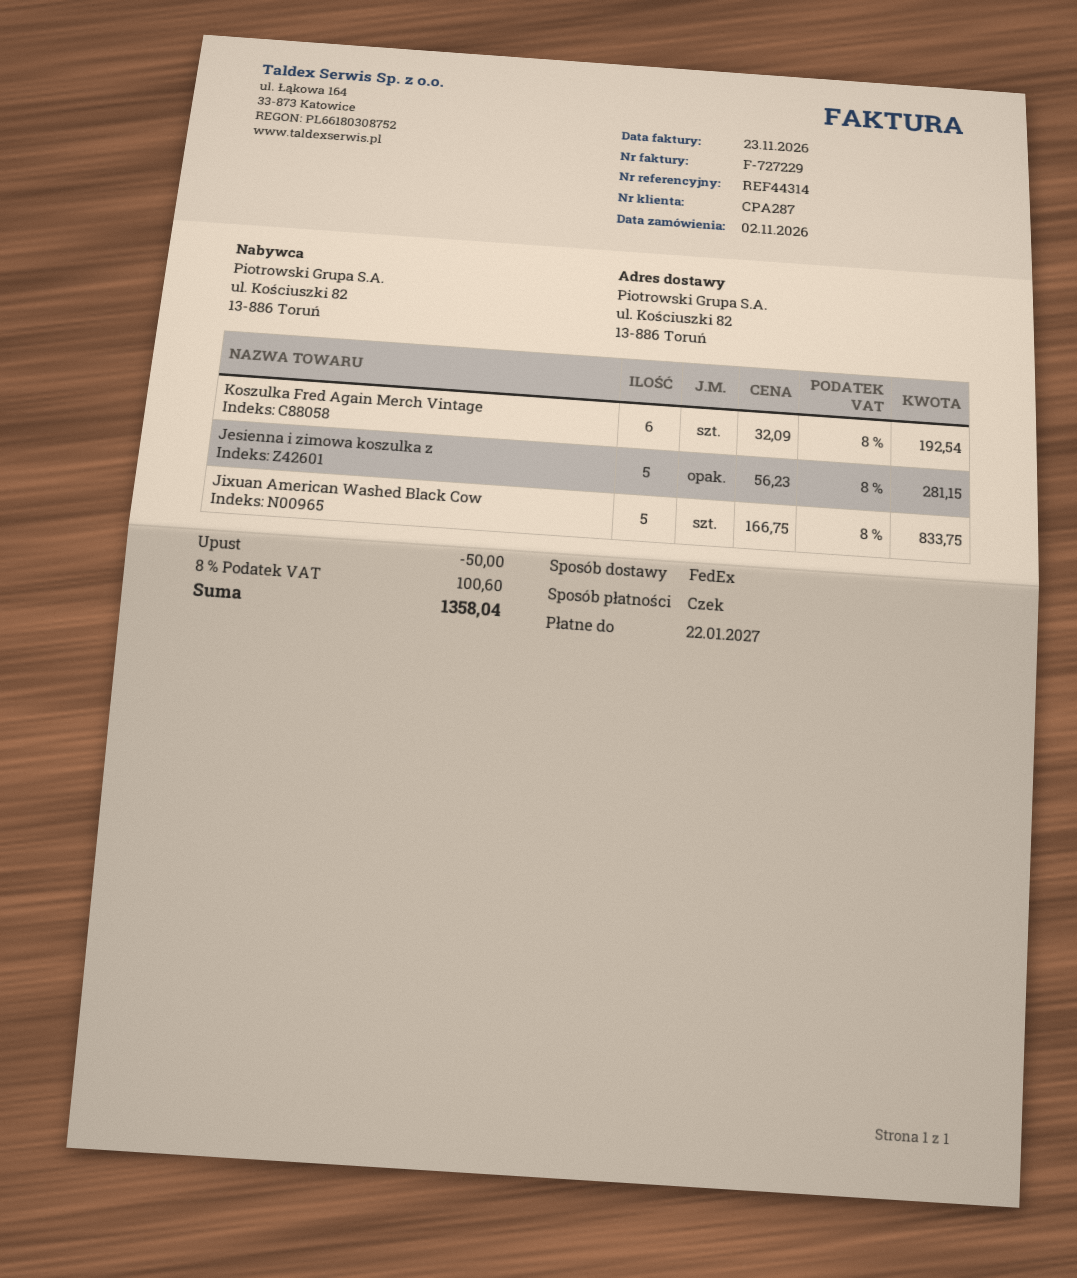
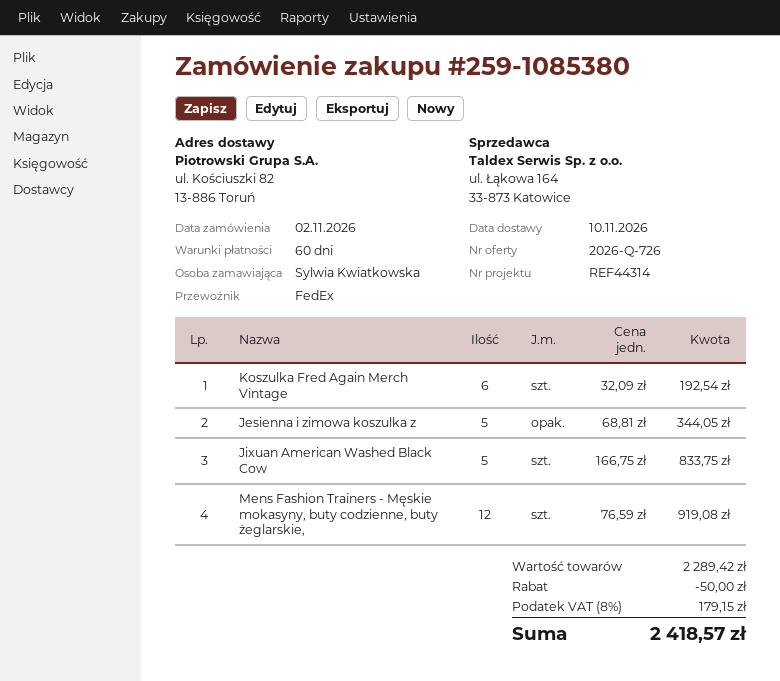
Jesienna i zimowa koszulka z: 5 x 56.23 = 281.15 -> 5 x 68.81 = 344.05
Mens Fashion Trainers - Męskie mokasyny, buty codzienne, buty żeglarskie,: none -> 12 x 76.59 = 919.08
tax: 8% = 100.60 -> 8% = 179.15
total: 1358.04 -> 2418.57

